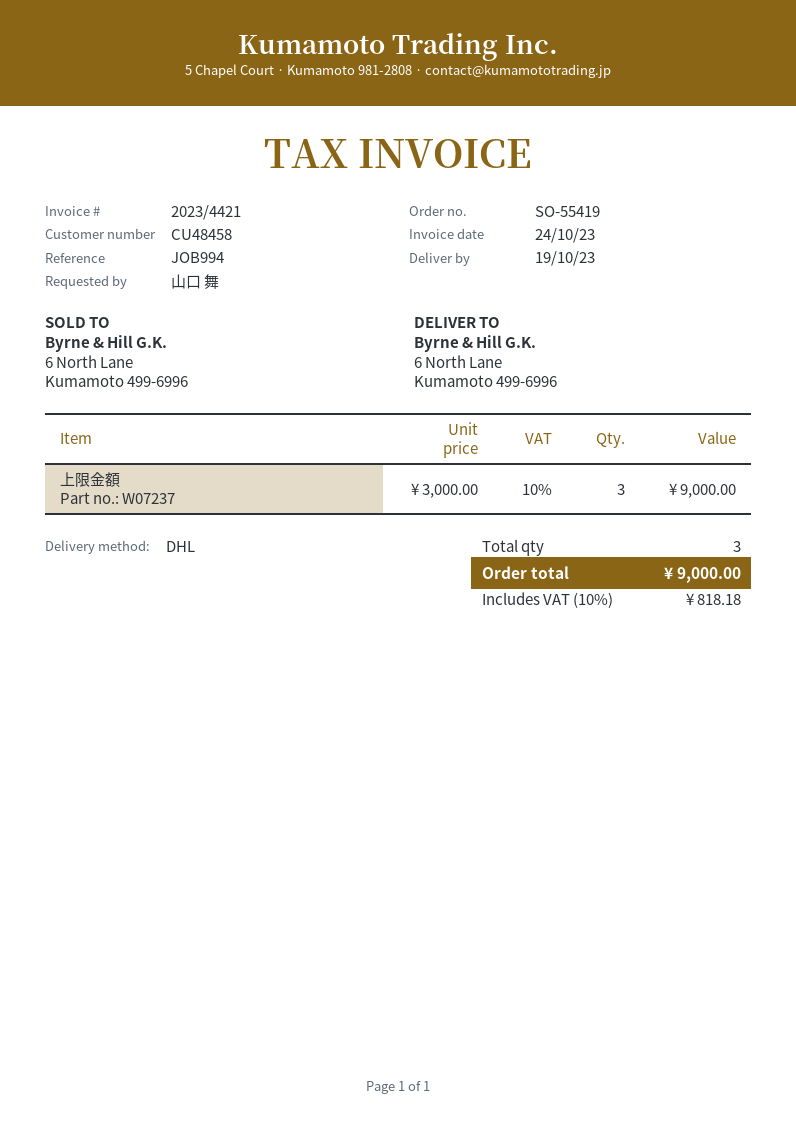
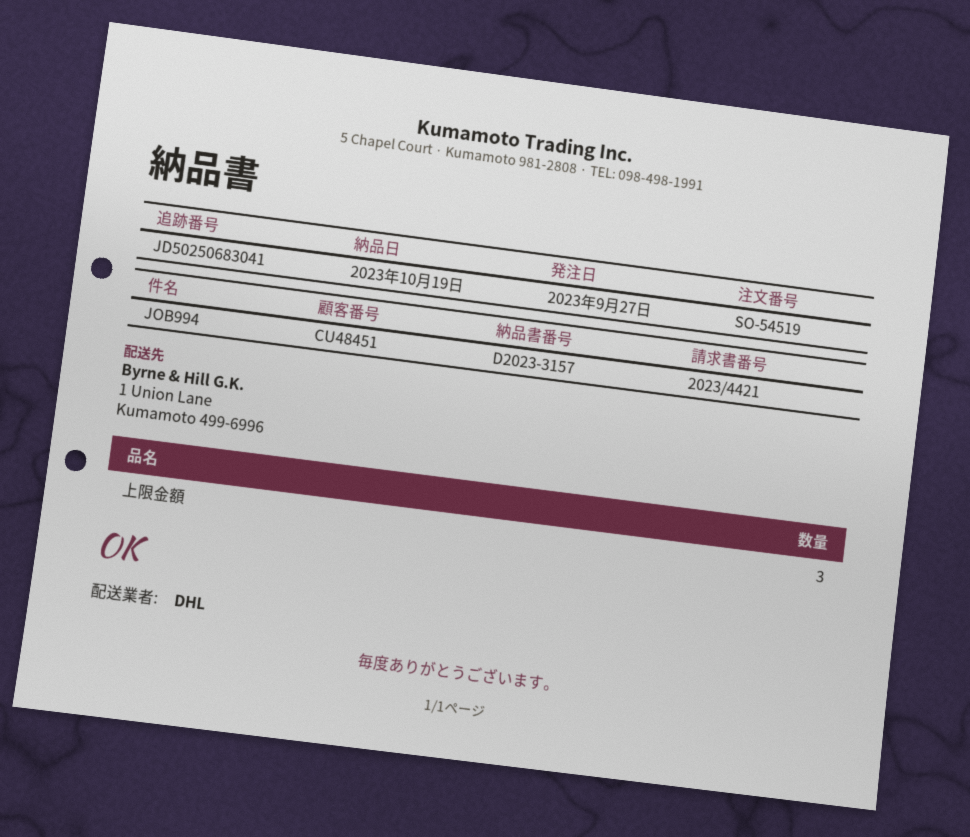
order number: SO-55419 -> SO-54519
customer number: CU48458 -> CU48451
ship to: 6 North Lane, Kumamoto 499-6996 -> 1 Union Lane, Kumamoto 499-6996

